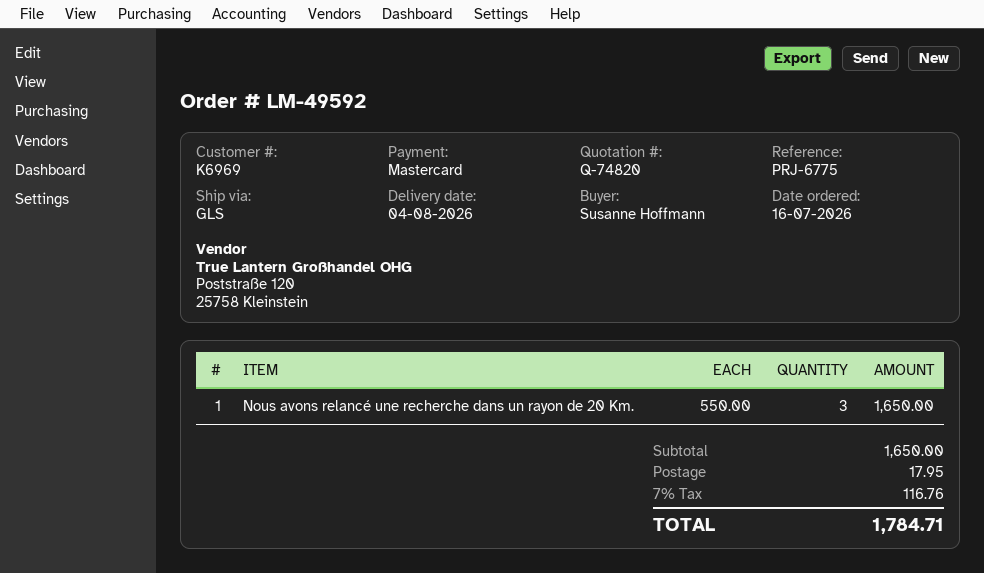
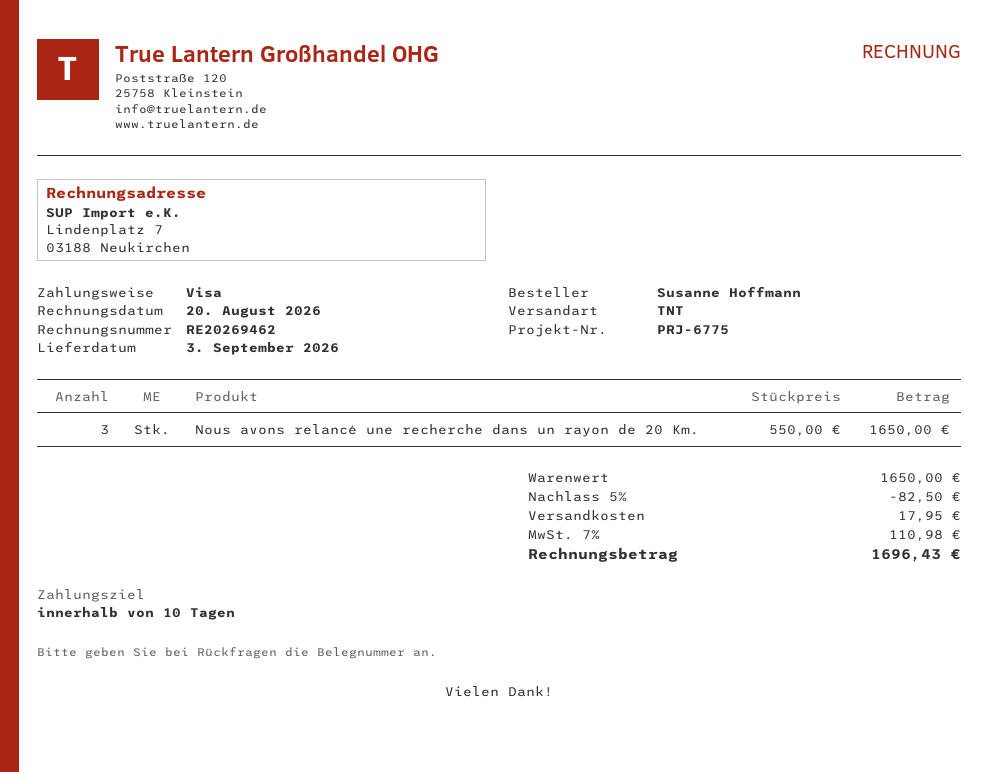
delivery date: 2026-08-04 -> 2026-09-03
payment method: Mastercard -> Visa
shipping method: GLS -> TNT
discount: none -> 5% = 82.50
tax: 7% = 116.76 -> 7% = 110.98
total: 1784.71 -> 1696.43

